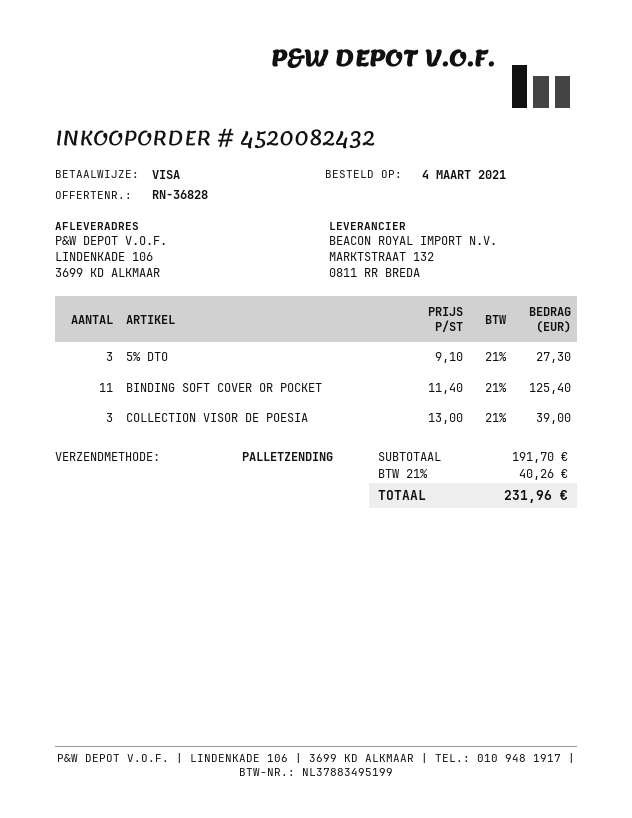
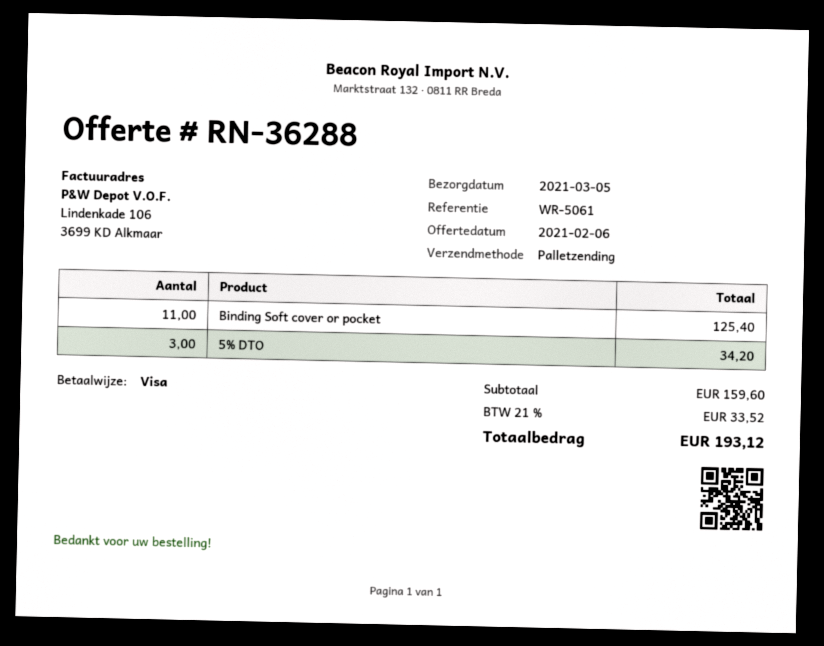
quote number: RN-36828 -> RN-36288
5% DTO: 3 for 27.30 -> 3 for 34.20
COLLECTION VISOR DE POESIA: 3 for 39.00 -> none
subtotal: 191.70 -> 159.60
tax: 21% = 40.26 -> 21% = 33.52
total: 231.96 -> 193.12

